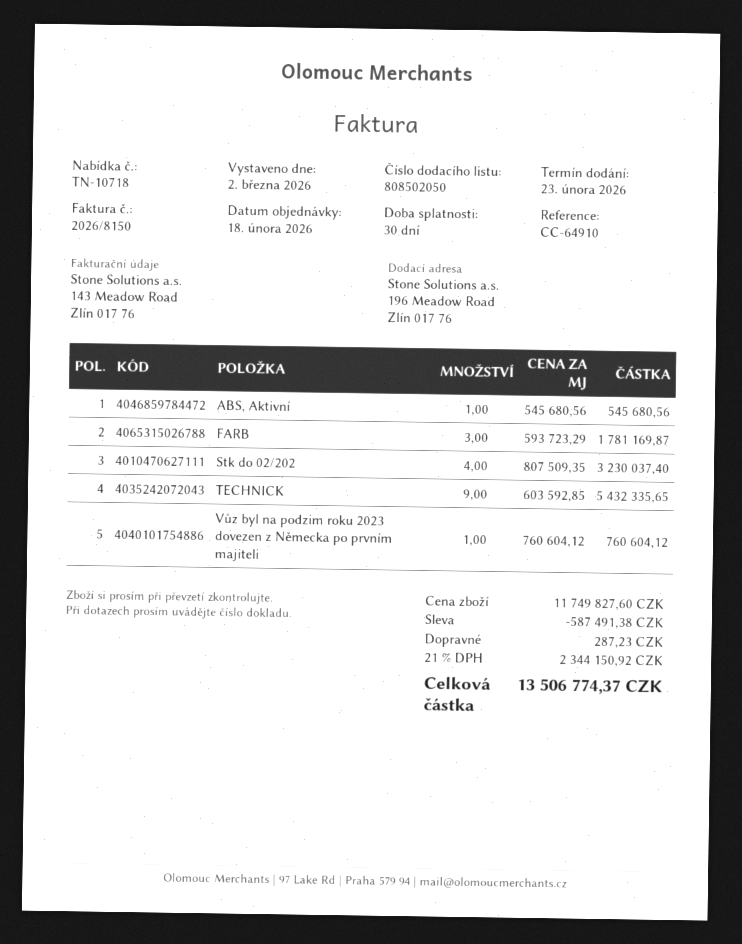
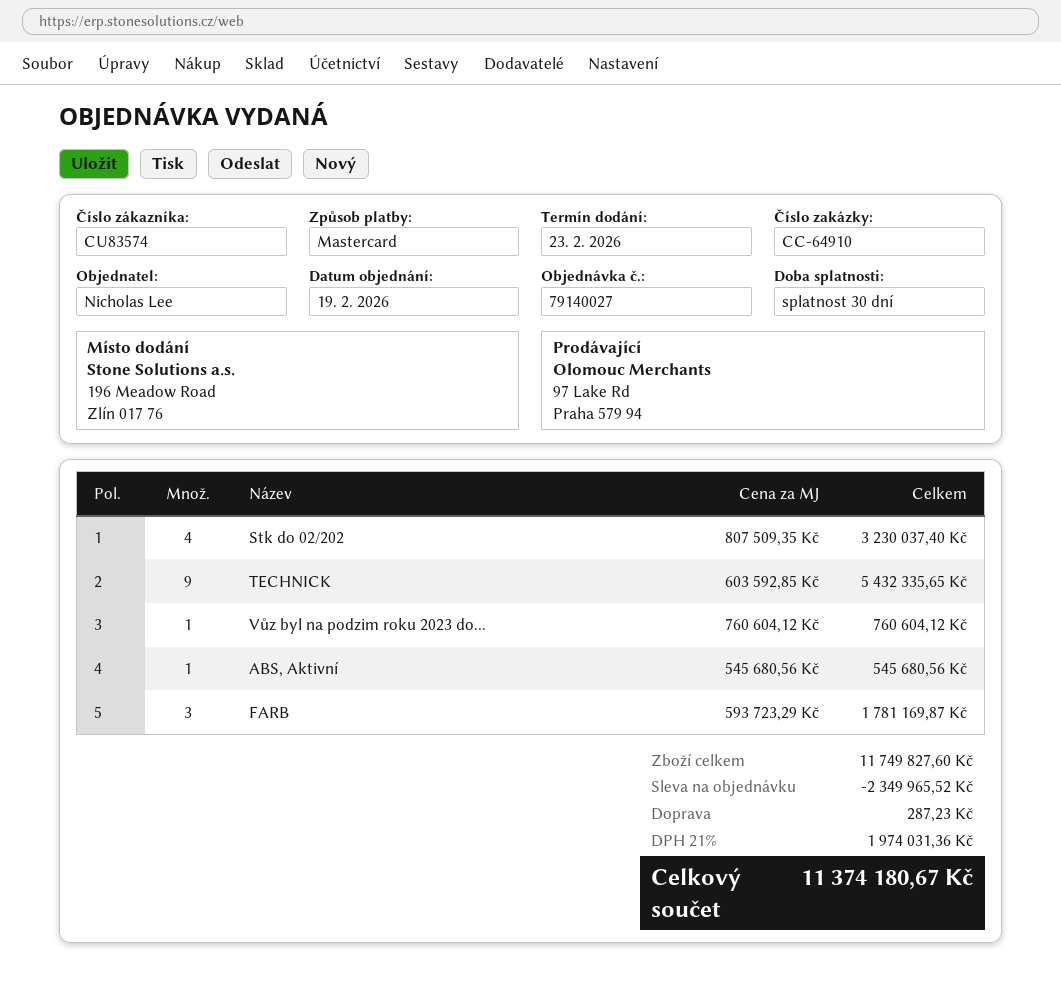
order date: 2026-02-18 -> 2026-02-19
discount: 587491.38 -> 2349965.52
tax: 21% = 2344150.92 -> 21% = 1974031.36
total: 13506774.37 -> 11374180.67

